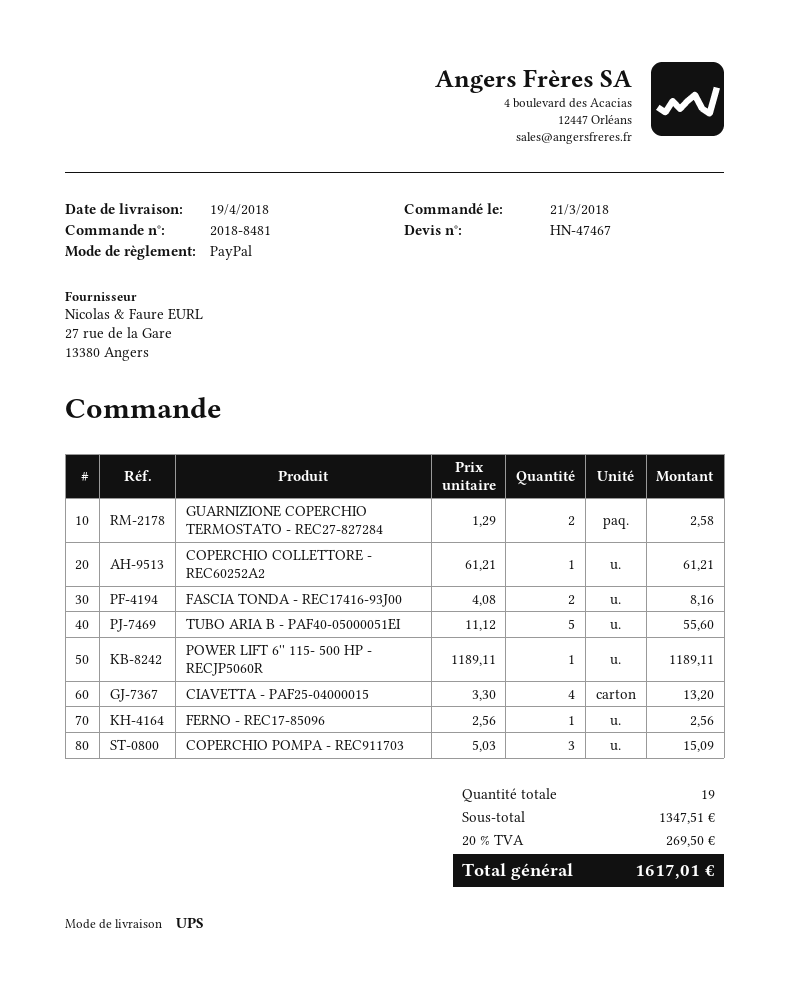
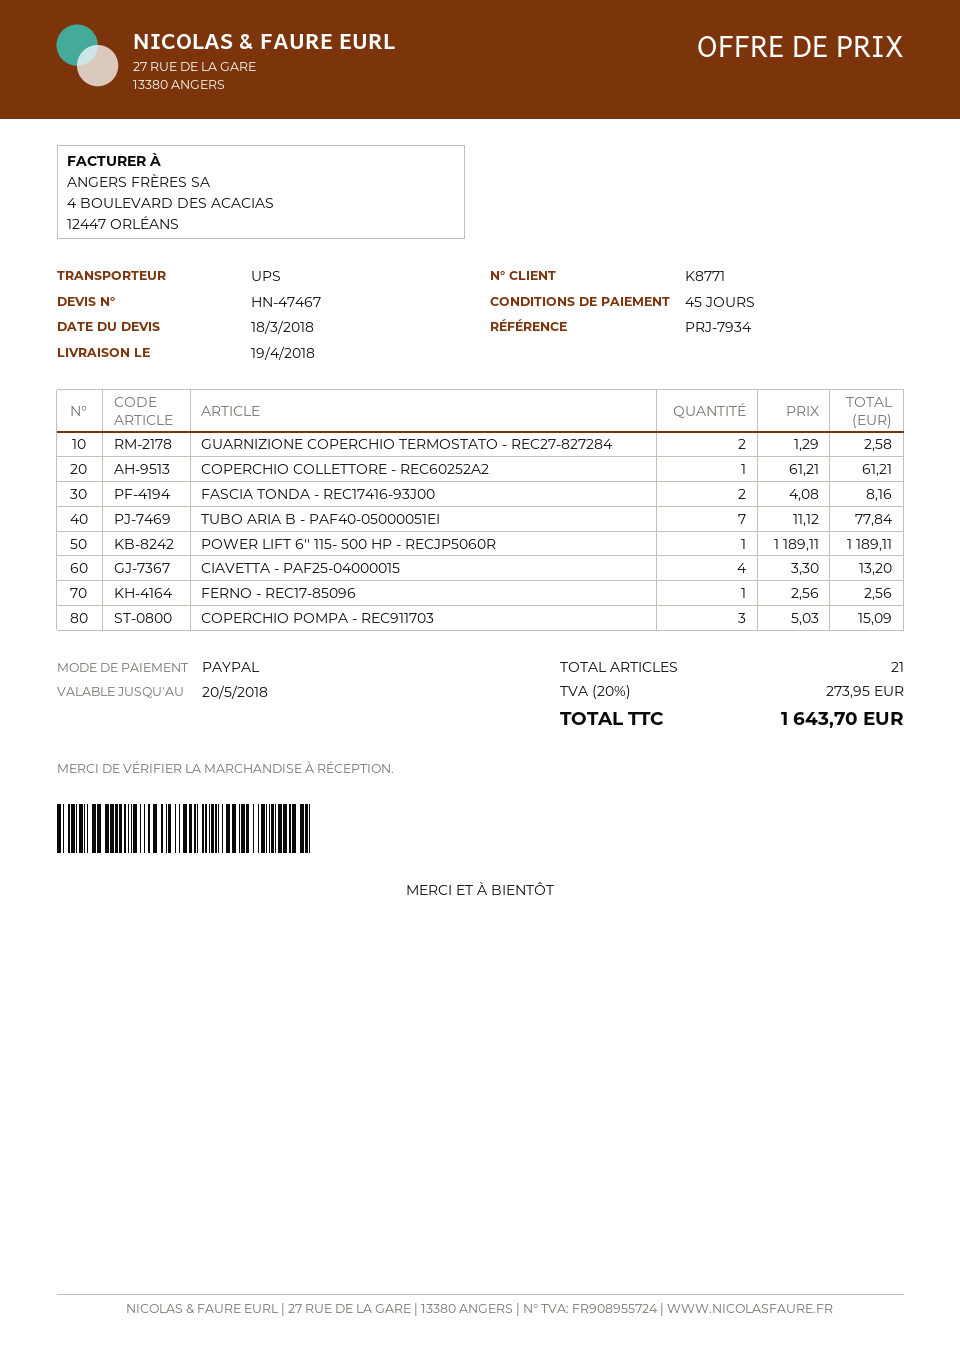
TUBO ARIA B - PAF40-05000051EI: 5 x 11.12 = 55.60 -> 7 x 11.12 = 77.84
total quantity: 19 -> 21
tax: 20% = 269.50 -> 20% = 273.95
total: 1617.01 -> 1643.70

